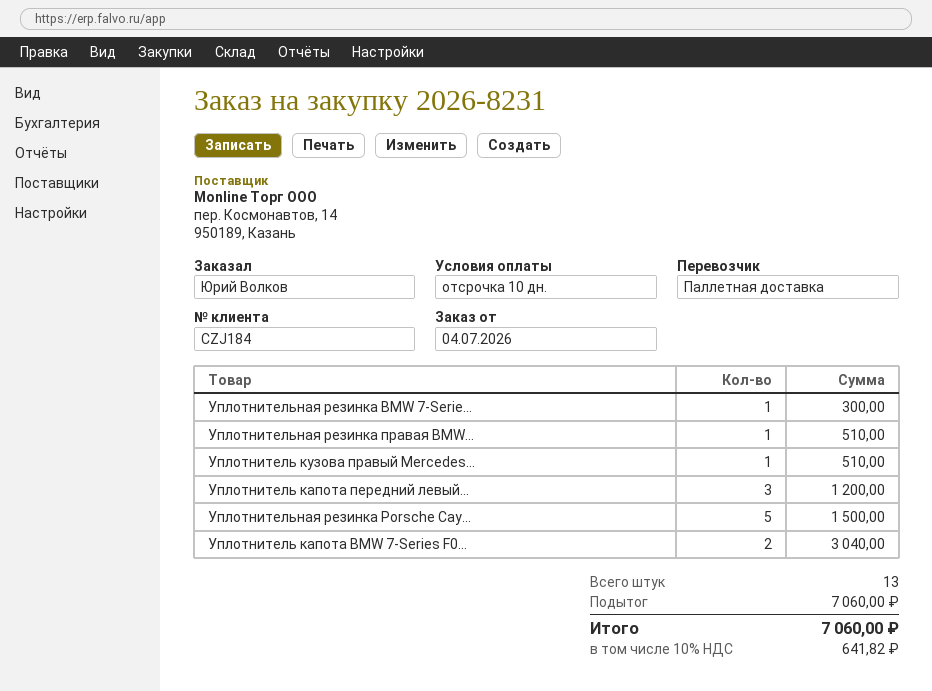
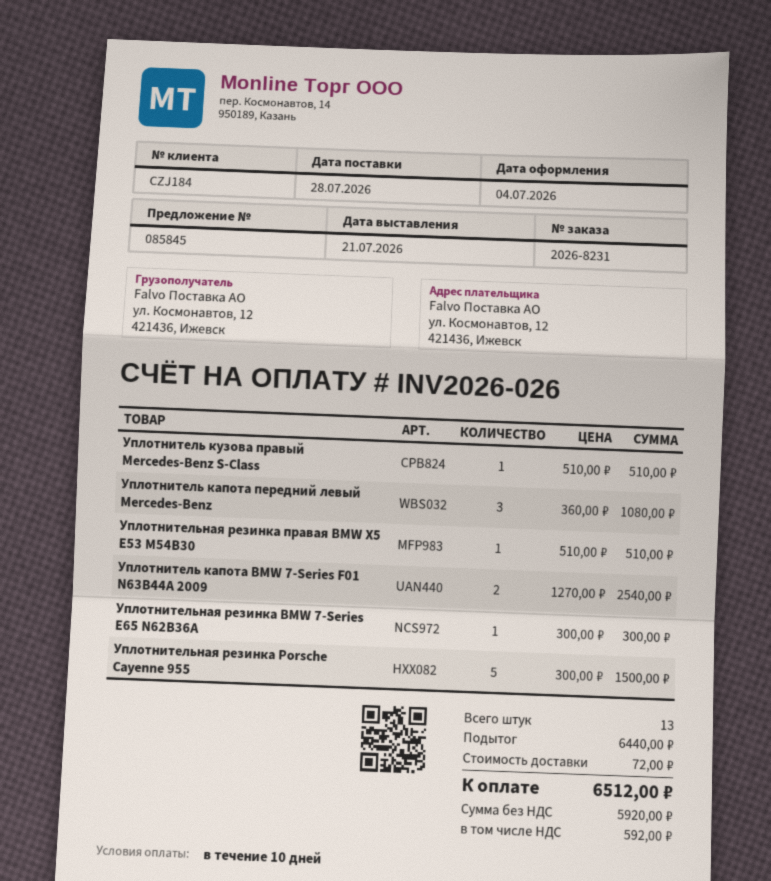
Уплотнитель капота передний левый...: 3 for 1200.00 -> 3 for 1080.00
Уплотнитель капота BMW 7-Series F0...: 2 for 3040.00 -> 2 for 2540.00
subtotal: 7060.00 -> 6440.00
shipping: none -> 72.00
tax: 641.82 -> 592.00
total: 7060.00 -> 6512.00

